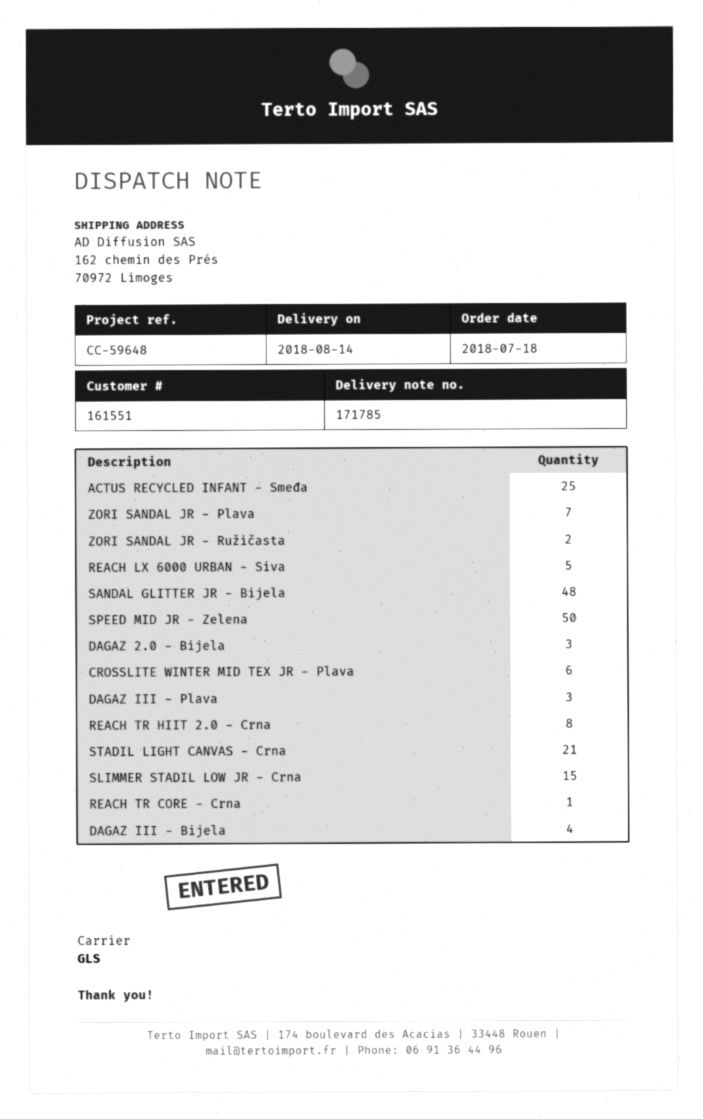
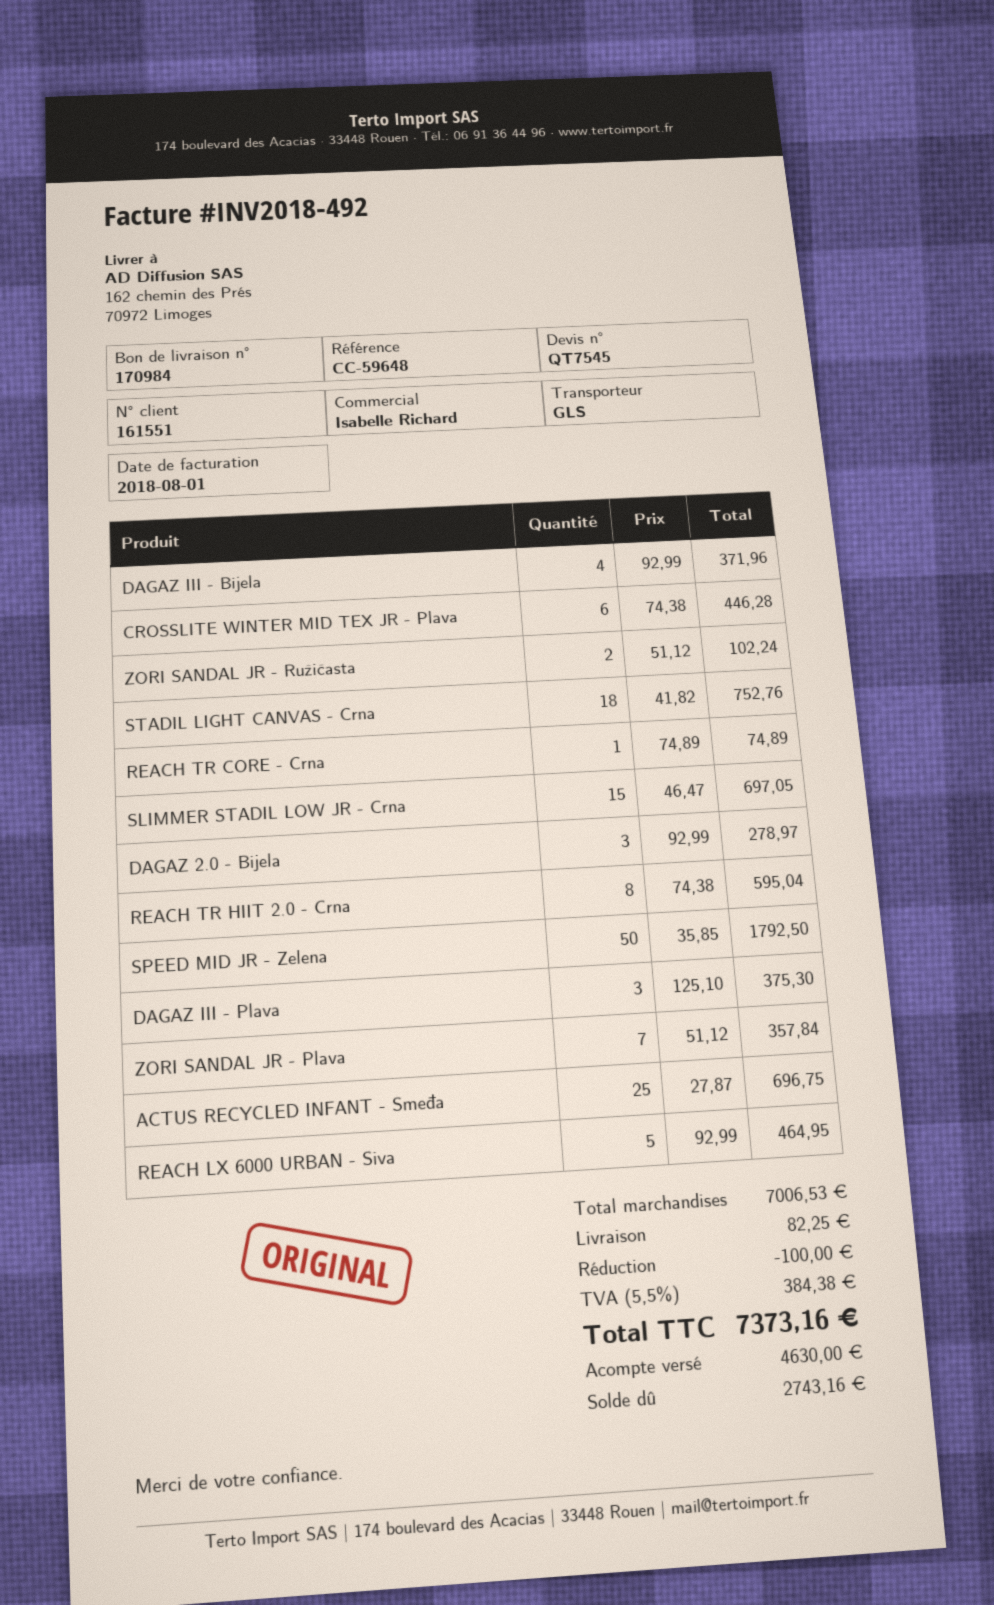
delivery note number: 171785 -> 170984
SANDAL GLITTER JR - Bijela: 48 -> none
STADIL LIGHT CANVAS - Crna: 21 -> 18

